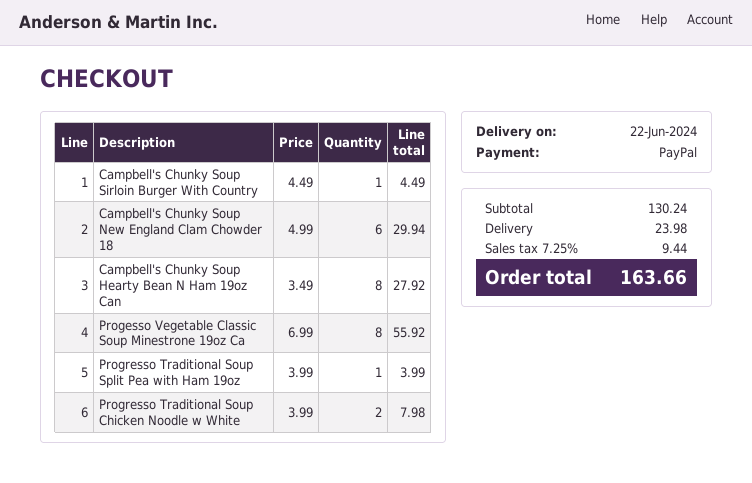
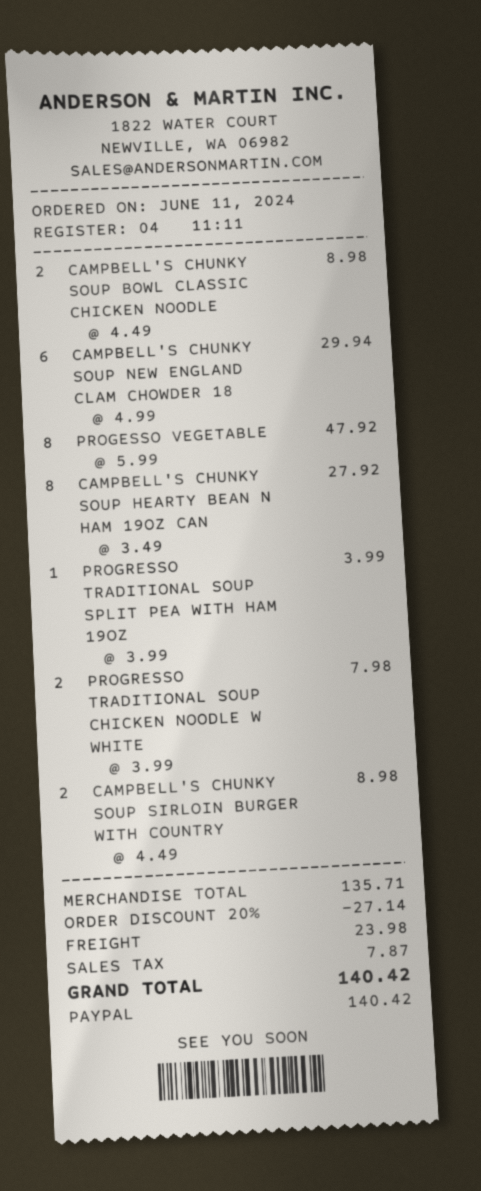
Campbell's Chunky Soup Sirloin Burger With Country: 1 x 4.49 = 4.49 -> 2 x 4.49 = 8.98
Progesso Vegetable Classic Soup Minestrone 19oz Ca: 8 x 6.99 = 55.92 -> 8 x 5.99 = 47.92
CAMPBELL'S CHUNKY SOUP BOWL CLASSIC CHICKEN NOODLE: none -> 2 x 4.49 = 8.98
subtotal: 130.24 -> 135.71
discount: none -> 20% = 27.14
tax: 9.44 -> 7.87
total: 163.66 -> 140.42

